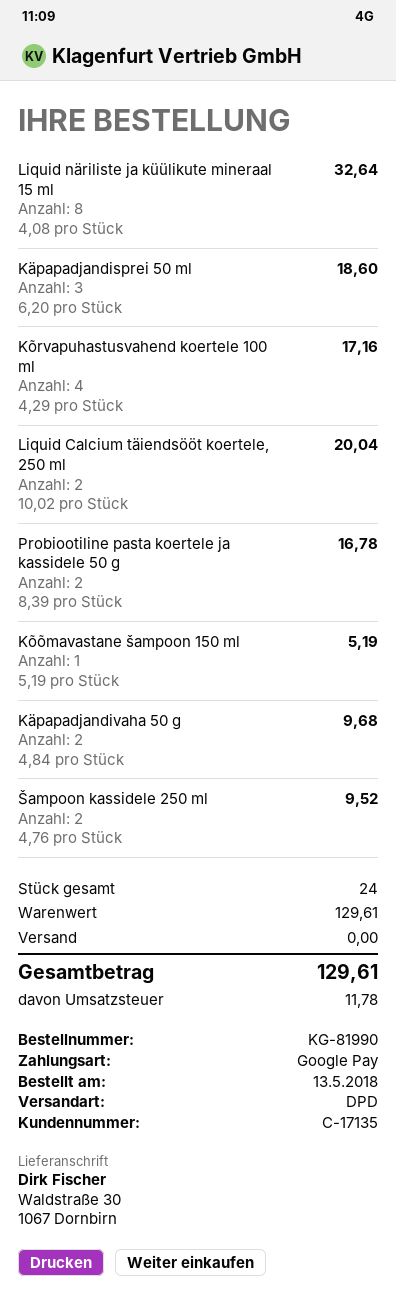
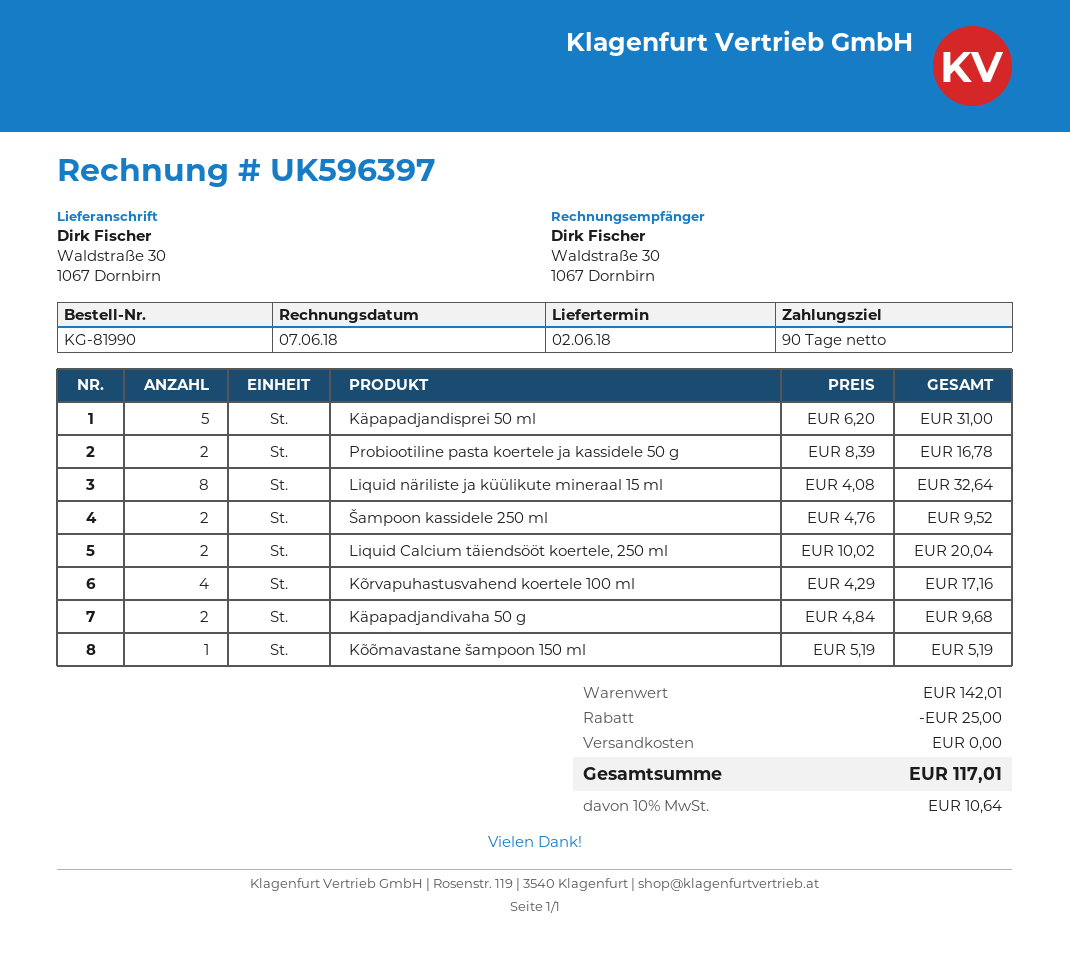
Käpapadjandisprei 50 ml: 3 x 6.20 = 18.60 -> 5 x 6.20 = 31.00
subtotal: 129.61 -> 142.01
discount: none -> 25.00
tax: 11.78 -> 10.64
total: 129.61 -> 117.01

